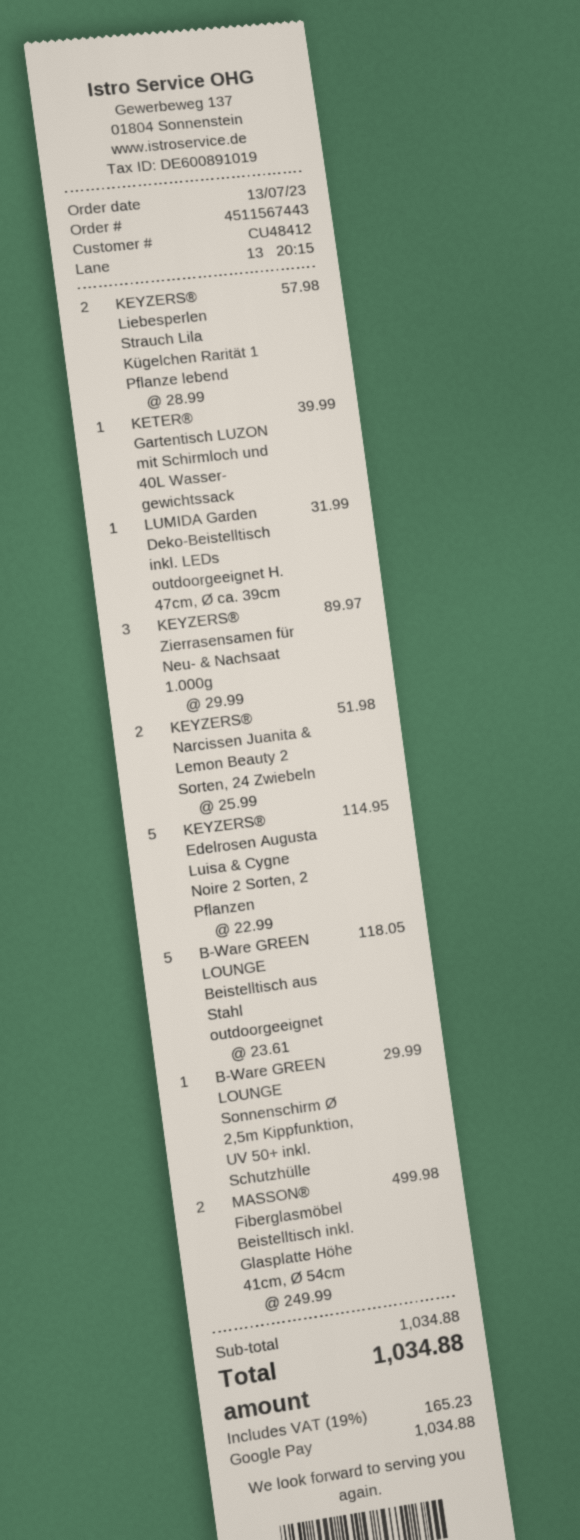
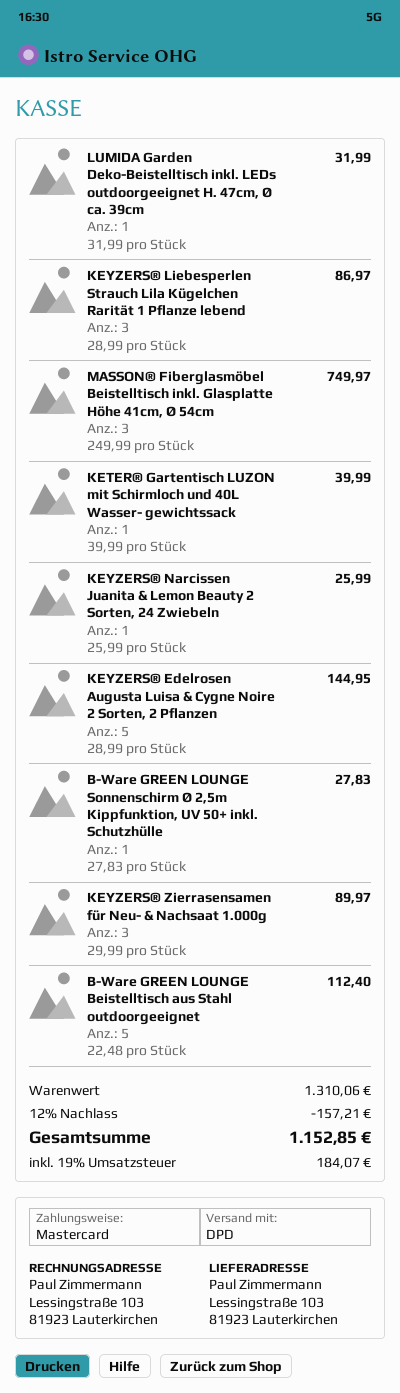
payment method: Google Pay -> Mastercard
KEYZERS® Liebesperlen Strauch Lila Kügelchen Rarität 1 Pflanze lebend: 2 x 28.99 = 57.98 -> 3 x 28.99 = 86.97
KEYZERS® Narcissen Juanita & Lemon Beauty 2 Sorten, 24 Zwiebeln: 2 x 25.99 = 51.98 -> 1 x 25.99 = 25.99
KEYZERS® Edelrosen Augusta Luisa & Cygne Noire 2 Sorten, 2 Pflanzen: 5 x 22.99 = 114.95 -> 5 x 28.99 = 144.95
B-Ware GREEN LOUNGE Beistelltisch aus Stahl outdoorgeeignet: 5 x 23.61 = 118.05 -> 5 x 22.48 = 112.40
B-Ware GREEN LOUNGE Sonnenschirm Ø 2,5m Kippfunktion, UV 50+ inkl. Schutzhülle: 1 x 29.99 = 29.99 -> 1 x 27.83 = 27.83
MASSON® Fiberglasmöbel Beistelltisch inkl. Glasplatte Höhe 41cm, Ø 54cm: 2 x 249.99 = 499.98 -> 3 x 249.99 = 749.97
subtotal: 1034.88 -> 1310.06
discount: none -> 12% = 157.21
tax: 19% = 165.23 -> 19% = 184.07
total: 1034.88 -> 1152.85

